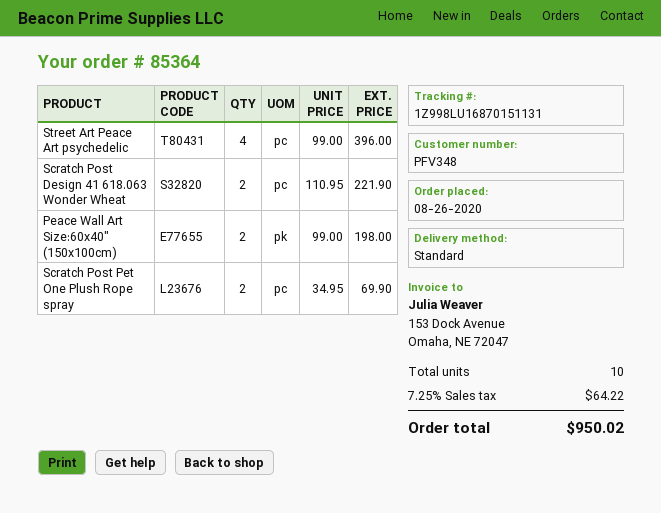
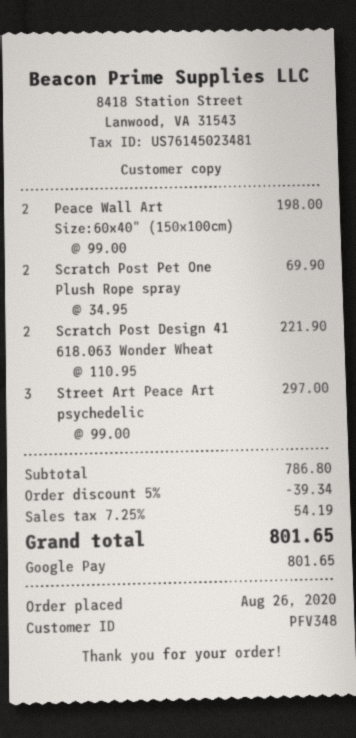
Street Art Peace Art psychedelic: 4 x 99.00 = 396.00 -> 3 x 99.00 = 297.00
discount: none -> 5% = 39.34
tax: 7.25% = 64.22 -> 7.25% = 54.19
total: 950.02 -> 801.65

